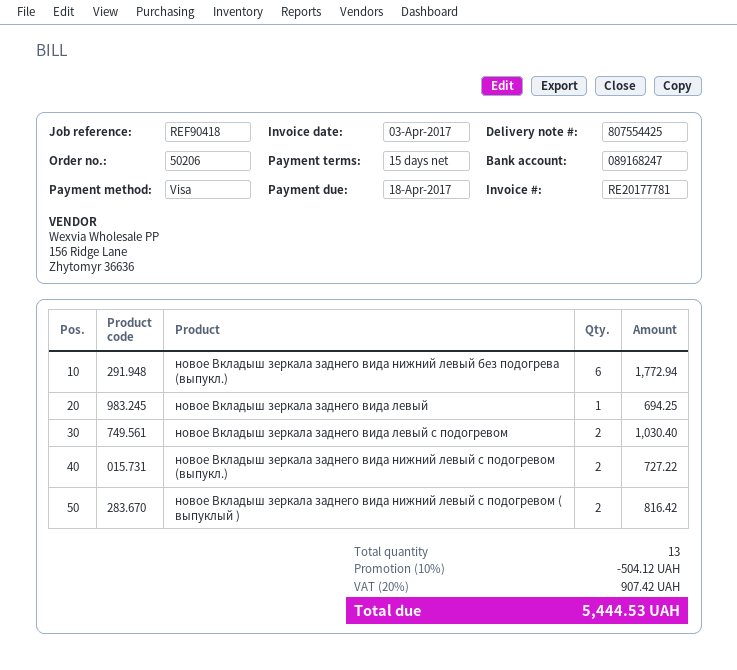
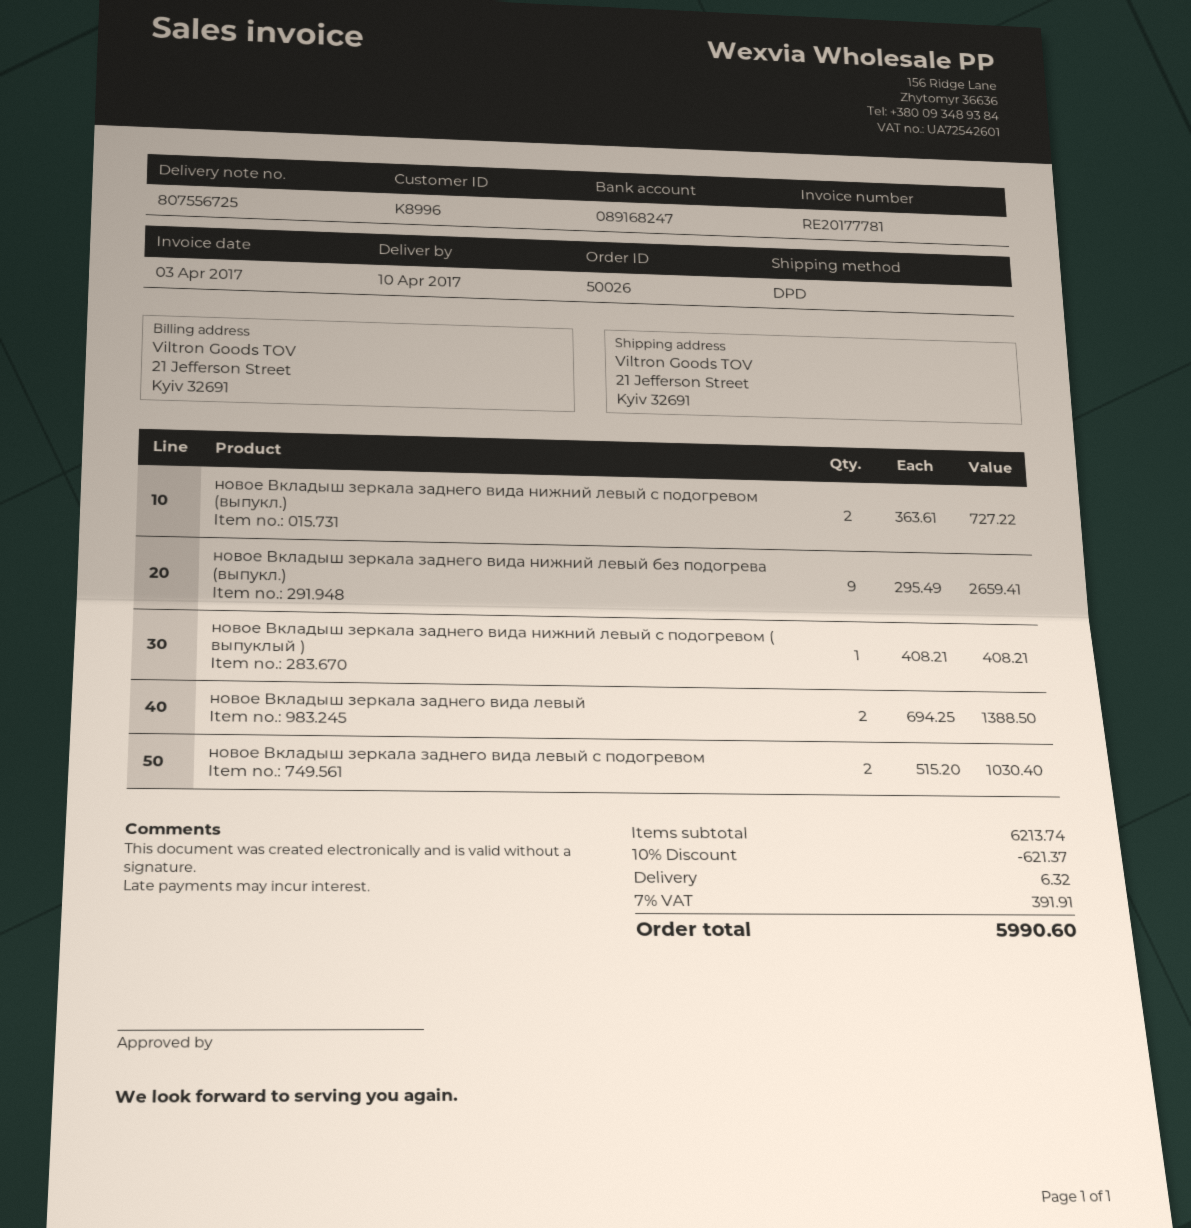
order number: 50206 -> 50026
delivery note number: 807554425 -> 807556725
новое Вкладыш зеркала заднего вида нижний левый без подогрева (выпукл.): 6 for 1772.94 -> 9 for 2659.41
новое Вкладыш зеркала заднего вида левый: 1 for 694.25 -> 2 for 1388.50
новое Вкладыш зеркала заднего вида нижний левый с подогревом ( выпуклый ): 2 for 816.42 -> 1 for 408.21
discount: 10% = 504.12 -> 10% = 621.37
shipping: none -> 6.32
tax: 20% = 907.42 -> 7% = 391.91
total: 5444.53 -> 5990.60

